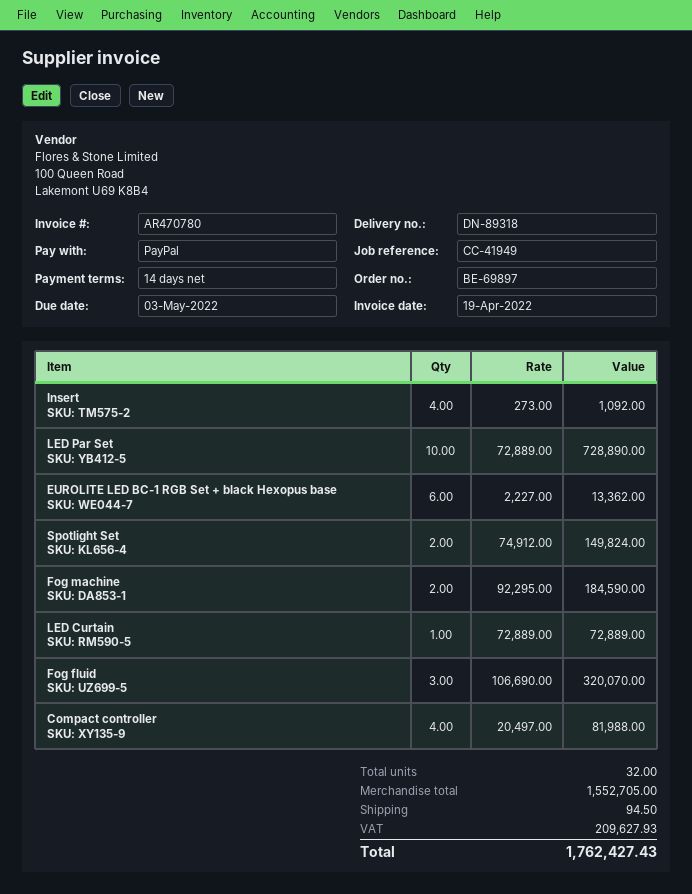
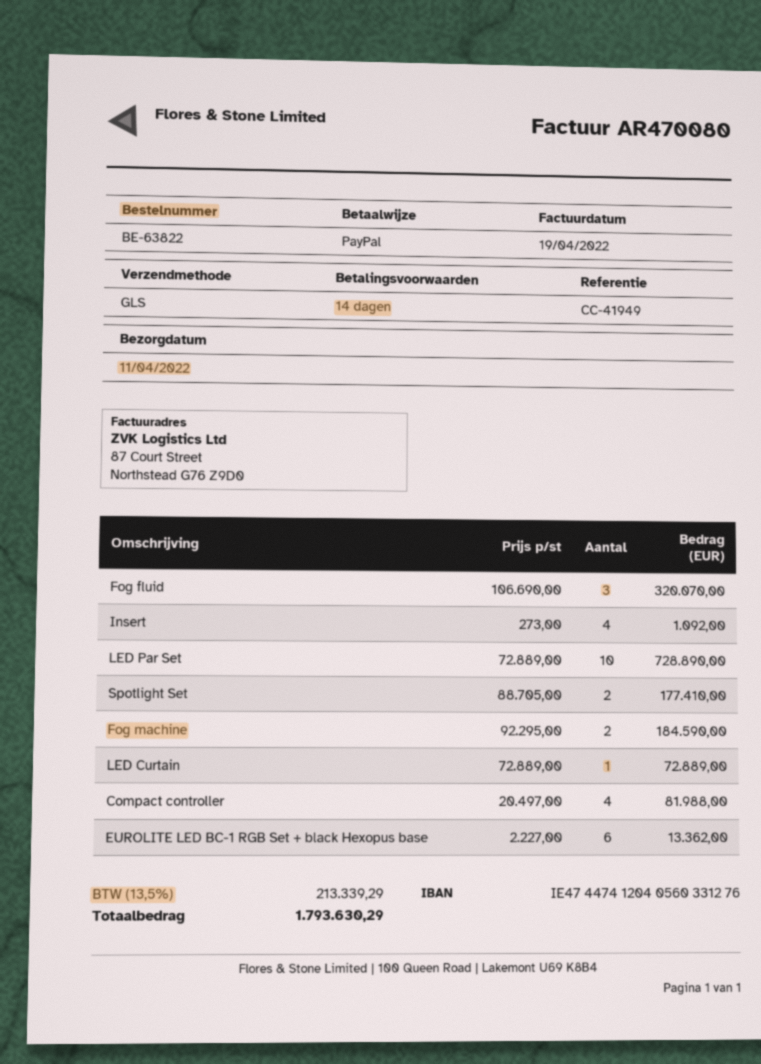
order number: BE-69897 -> BE-63822
invoice number: AR470780 -> AR470080
Spotlight Set: 2 x 74912.00 = 149824.00 -> 2 x 88705.00 = 177410.00
shipping: 94.50 -> none
tax: 209627.93 -> 213339.29
total: 1762427.43 -> 1793630.29

